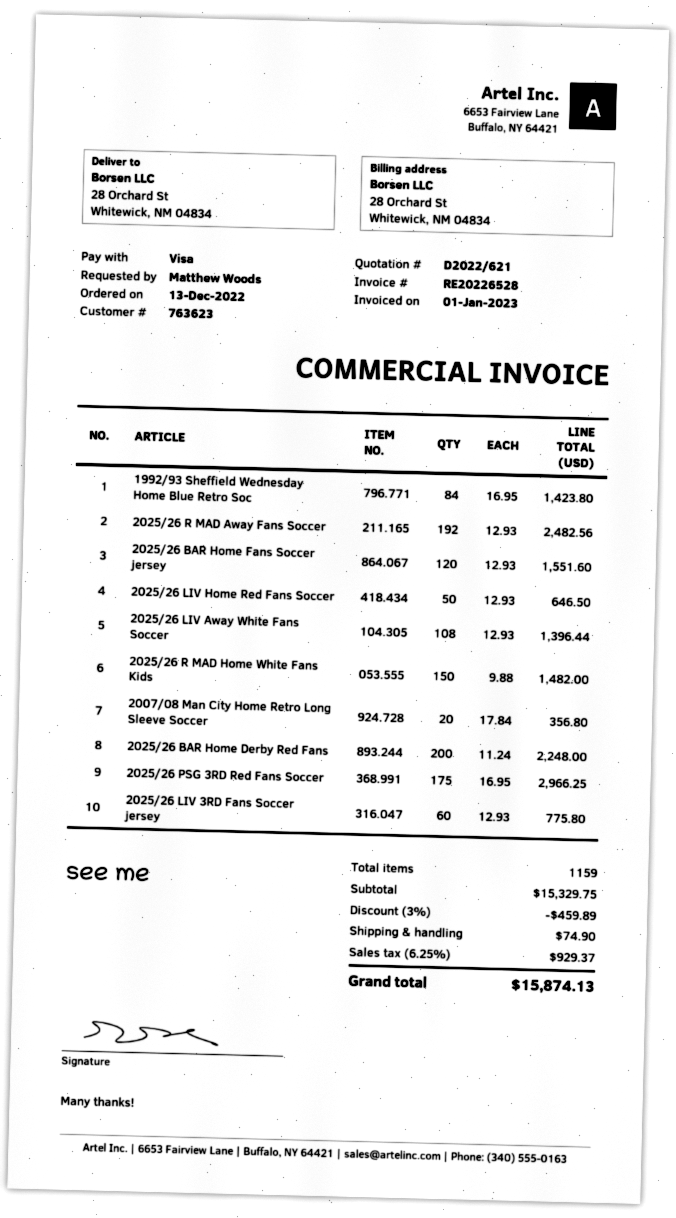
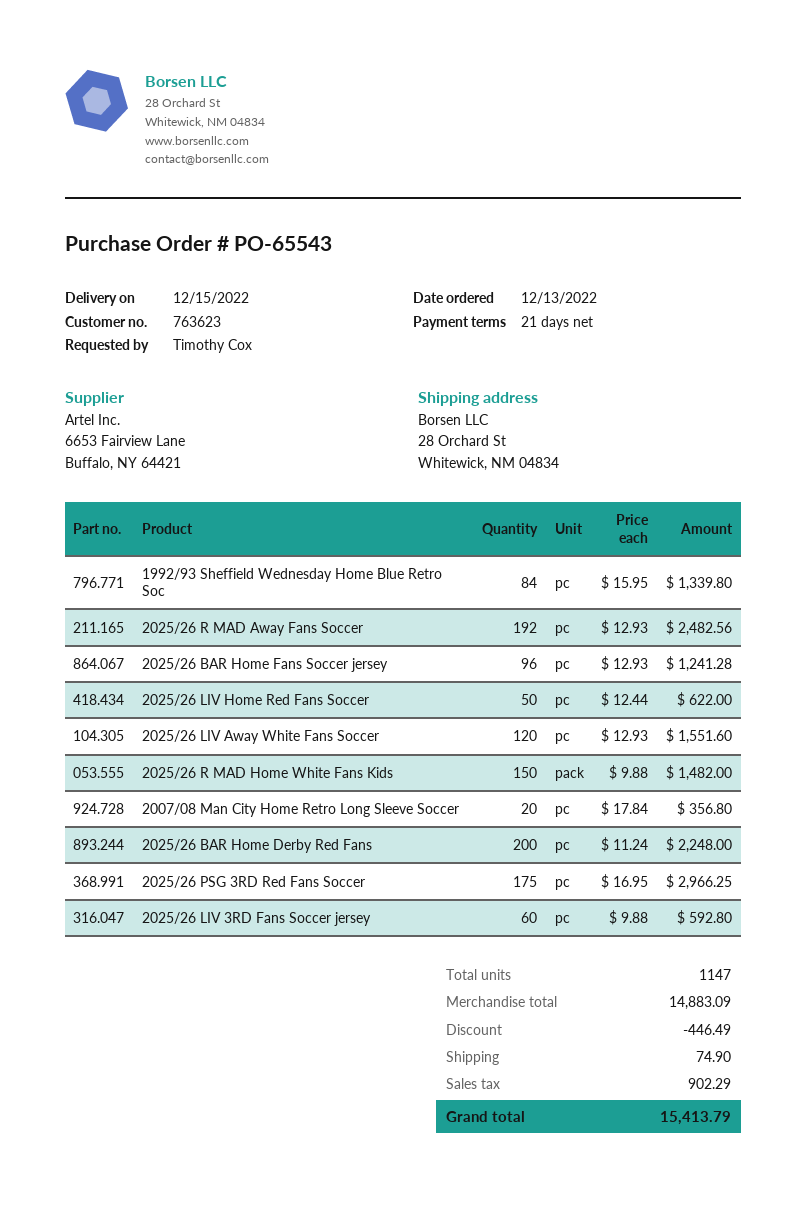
ordered by: Matthew Woods -> Timothy Cox
1992/93 Sheffield Wednesday Home Blue Retro Soc: 84 x 16.95 = 1423.80 -> 84 x 15.95 = 1339.80
2025/26 BAR Home Fans Soccer jersey: 120 x 12.93 = 1551.60 -> 96 x 12.93 = 1241.28
2025/26 LIV Home Red Fans Soccer: 50 x 12.93 = 646.50 -> 50 x 12.44 = 622.00
2025/26 LIV Away White Fans Soccer: 108 x 12.93 = 1396.44 -> 120 x 12.93 = 1551.60
2025/26 LIV 3RD Fans Soccer jersey: 60 x 12.93 = 775.80 -> 60 x 9.88 = 592.80
total quantity: 1159 -> 1147
subtotal: 15329.75 -> 14883.09
discount: 459.89 -> 446.49
tax: 929.37 -> 902.29
total: 15874.13 -> 15413.79

